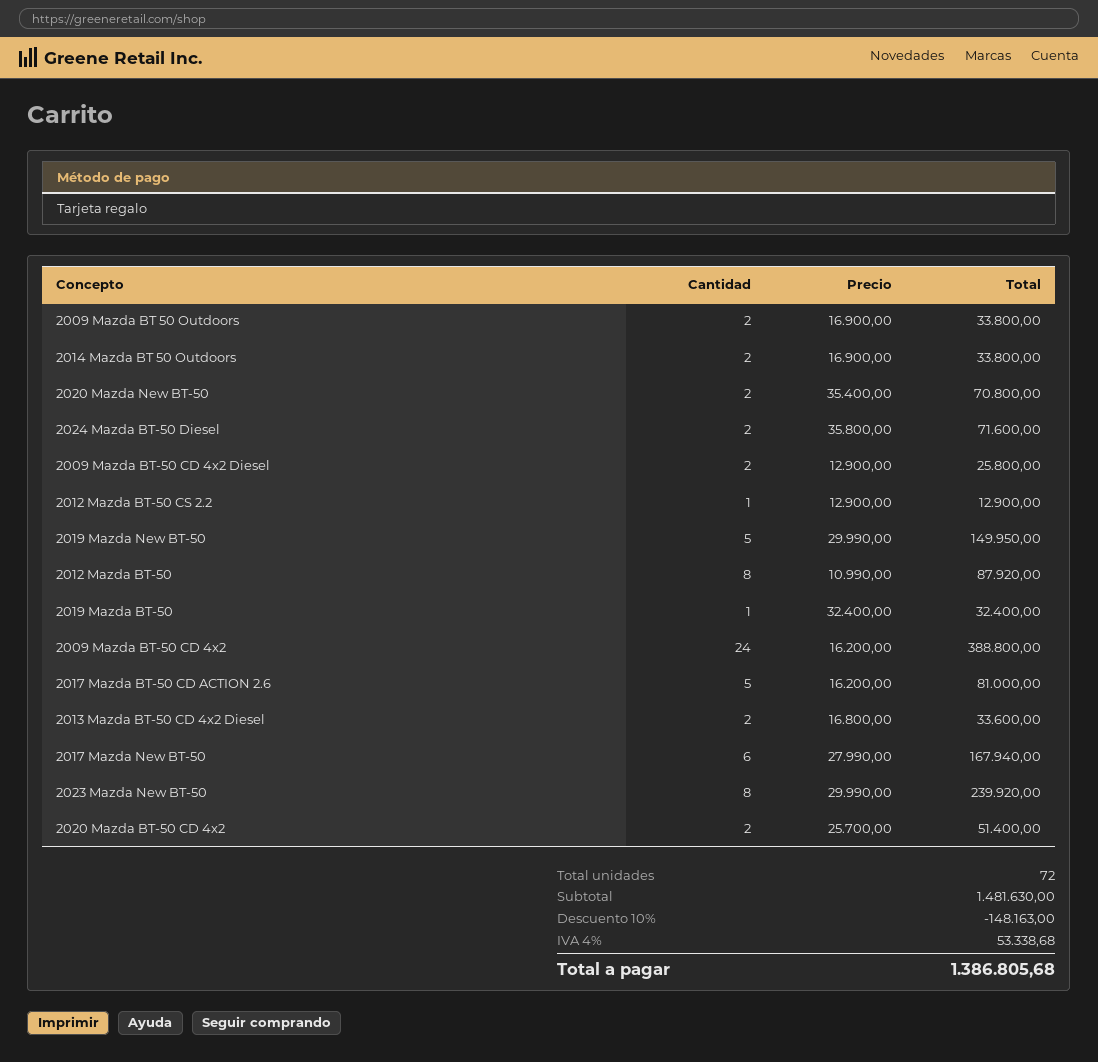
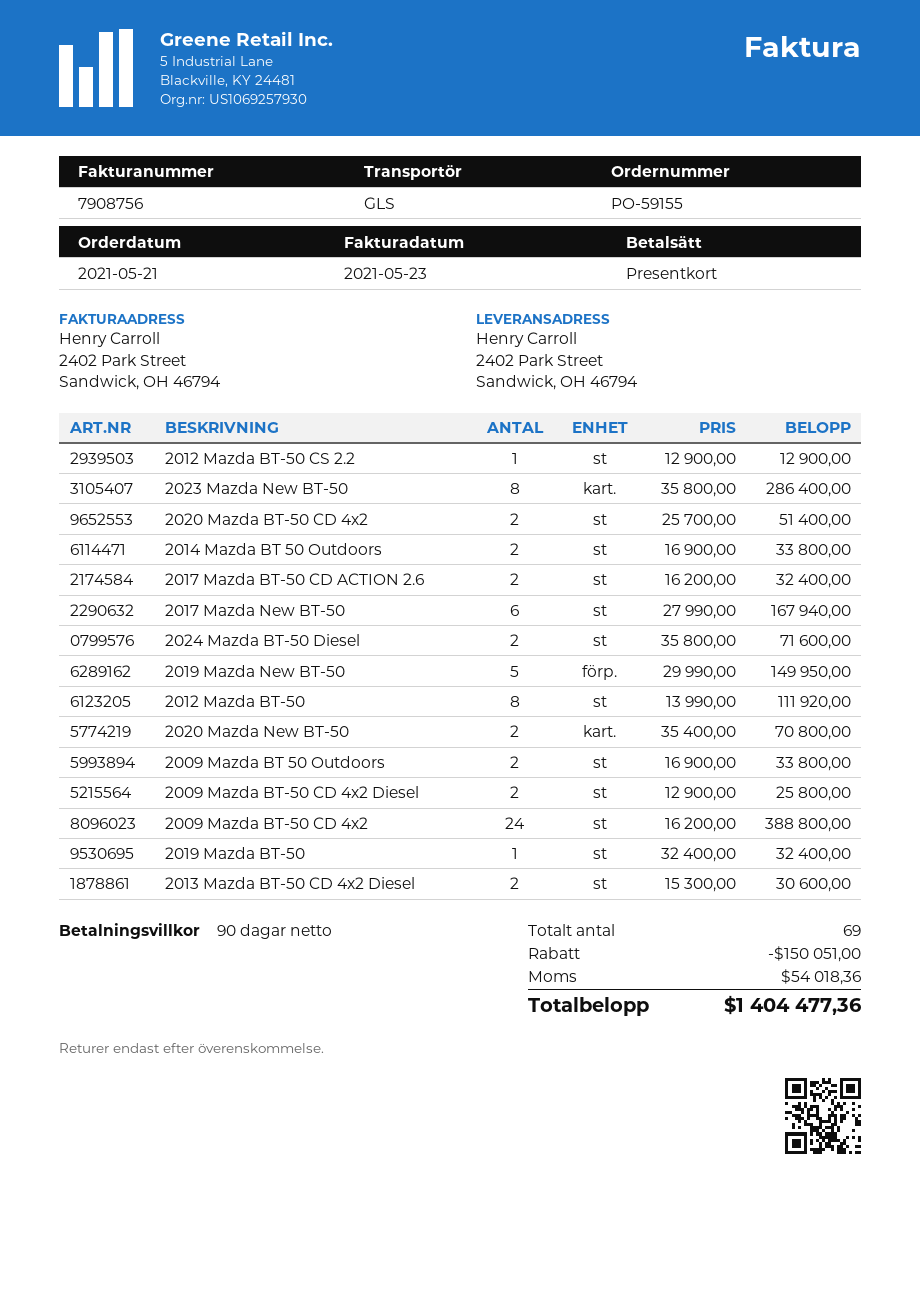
2012 Mazda BT-50: 8 x 10990.00 = 87920.00 -> 8 x 13990.00 = 111920.00
2017 Mazda BT-50 CD ACTION 2.6: 5 x 16200.00 = 81000.00 -> 2 x 16200.00 = 32400.00
2013 Mazda BT-50 CD 4x2 Diesel: 2 x 16800.00 = 33600.00 -> 2 x 15300.00 = 30600.00
2023 Mazda New BT-50: 8 x 29990.00 = 239920.00 -> 8 x 35800.00 = 286400.00
total quantity: 72 -> 69
discount: 148163.00 -> 150051.00
tax: 53338.68 -> 54018.36
total: 1386805.68 -> 1404477.36

